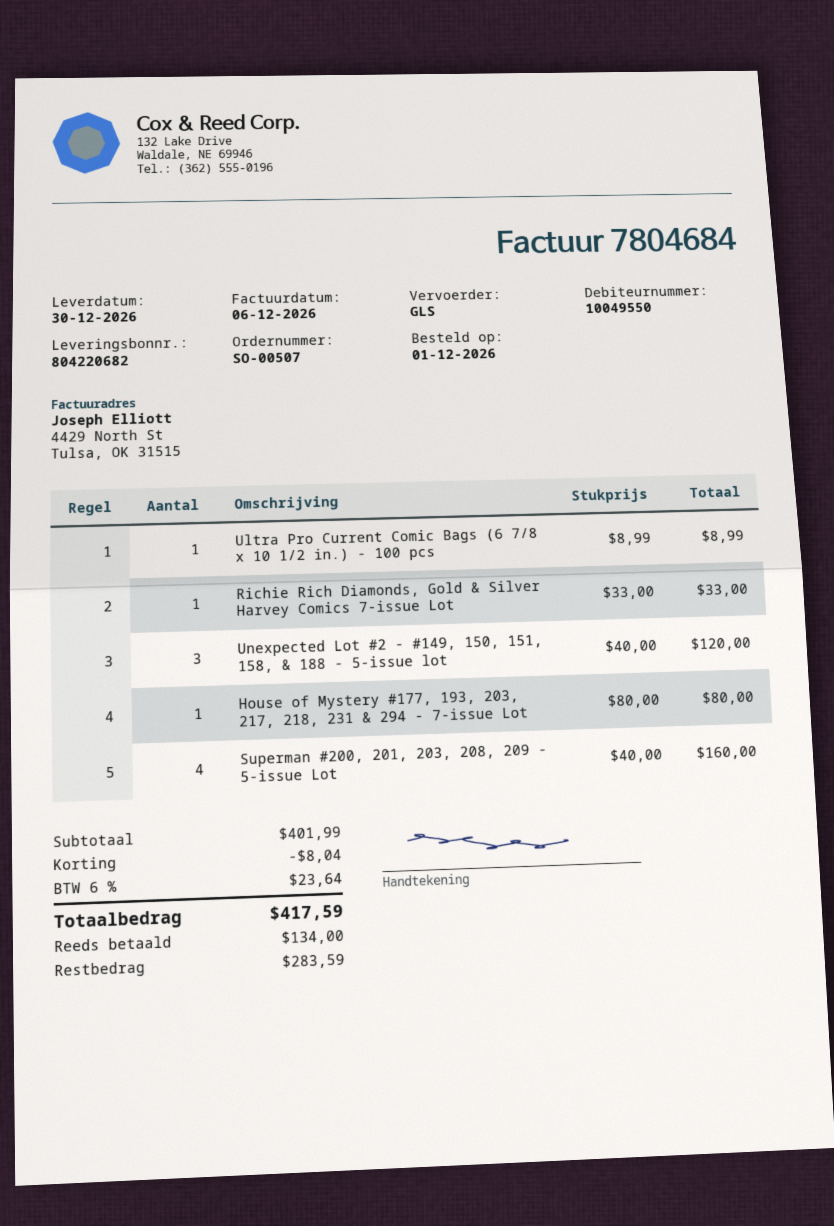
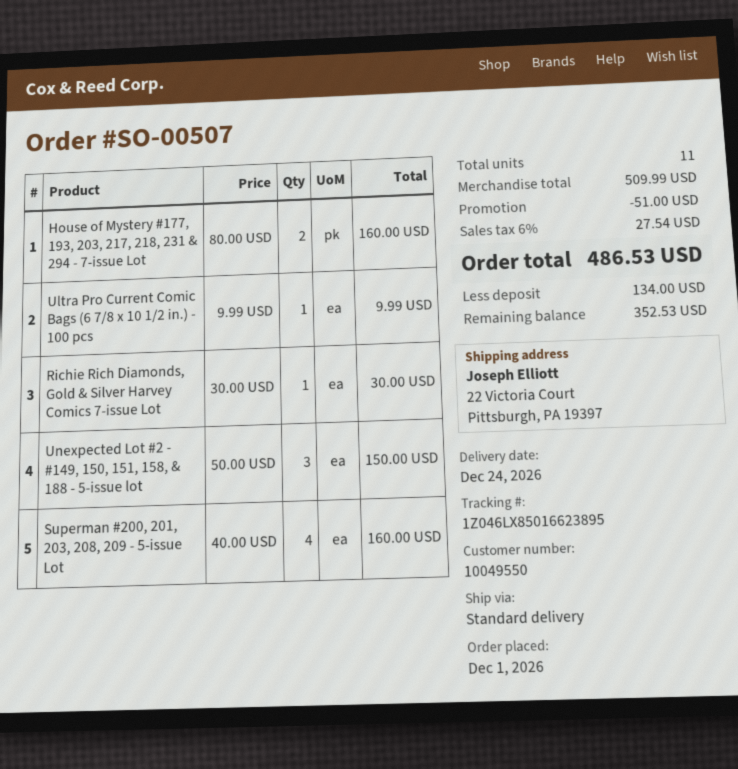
delivery date: 2026-12-30 -> 2026-12-24
shipping method: GLS -> standard
Ultra Pro Current Comic Bags (6 7/8 x 10 1/2 in.) - 100 pcs: 1 x 8.99 = 8.99 -> 1 x 9.99 = 9.99
Richie Rich Diamonds, Gold & Silver Harvey Comics 7-issue Lot: 1 x 33.00 = 33.00 -> 1 x 30.00 = 30.00
Unexpected Lot #2 - #149, 150, 151, 158, & 188 - 5-issue lot: 3 x 40.00 = 120.00 -> 3 x 50.00 = 150.00
House of Mystery #177, 193, 203, 217, 218, 231 & 294 - 7-issue Lot: 1 x 80.00 = 80.00 -> 2 x 80.00 = 160.00
subtotal: 401.99 -> 509.99
discount: 8.04 -> 51.00
tax: 6% = 23.64 -> 6% = 27.54
total: 417.59 -> 486.53
balance: 283.59 -> 352.53

